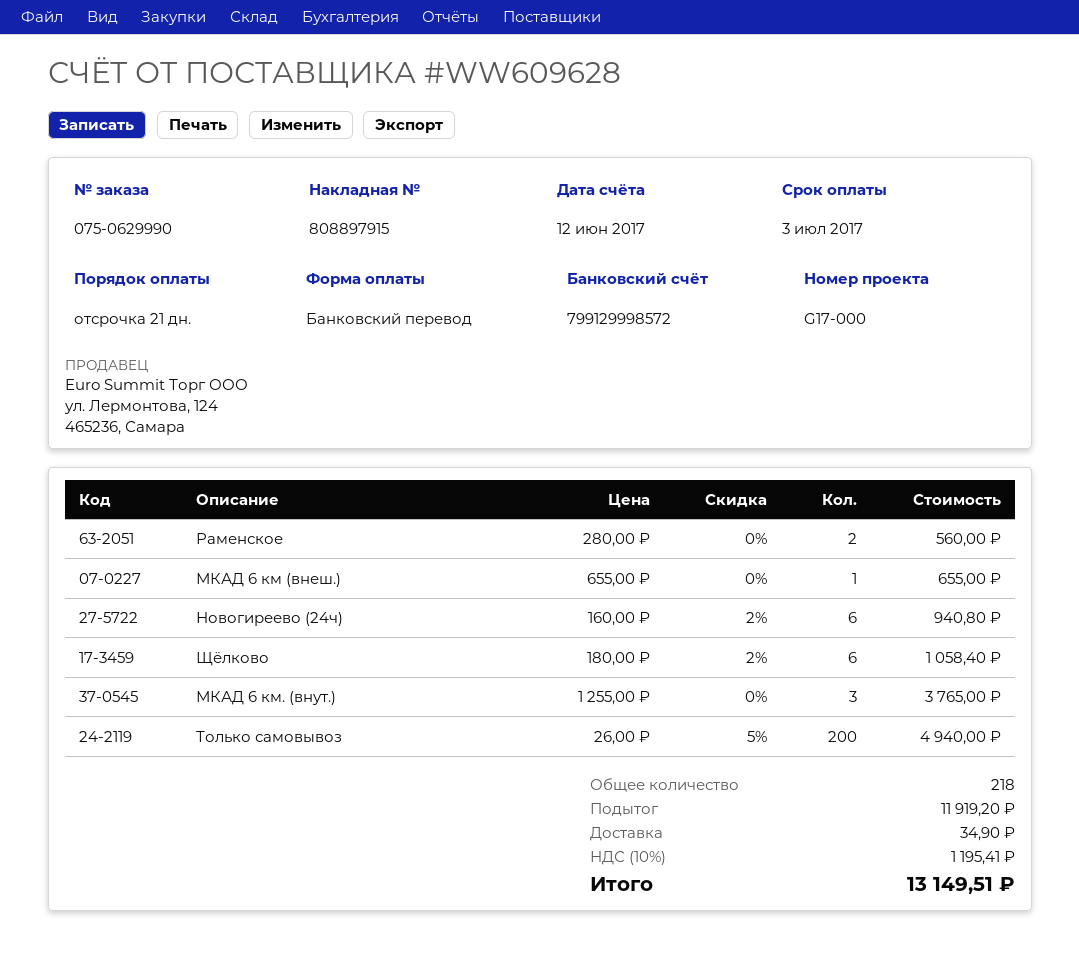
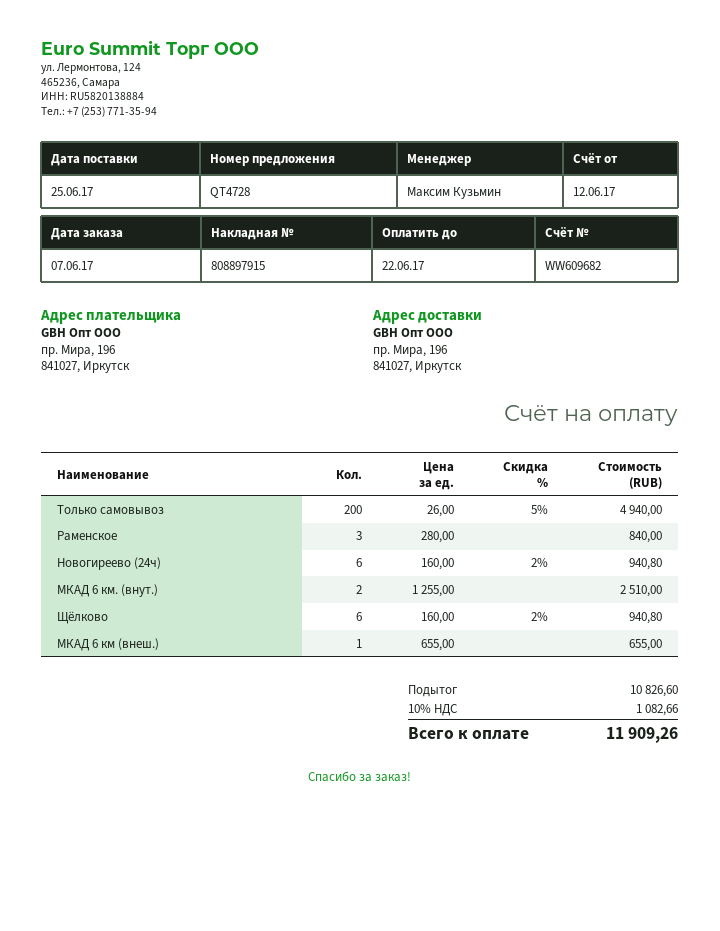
invoice number: WW609628 -> WW609682
due date: 2017-07-03 -> 2017-06-22
Раменское: 2 x 280.00 = 560.00 -> 3 x 280.00 = 840.00
Щёлково: 6 x 180.00 - 2% = 1058.40 -> 6 x 160.00 - 2% = 940.80
МКАД 6 км. (внут.): 3 x 1255.00 = 3765.00 -> 2 x 1255.00 = 2510.00
subtotal: 11919.20 -> 10826.60
shipping: 34.90 -> none
tax: 10% = 1195.41 -> 10% = 1082.66
total: 13149.51 -> 11909.26

